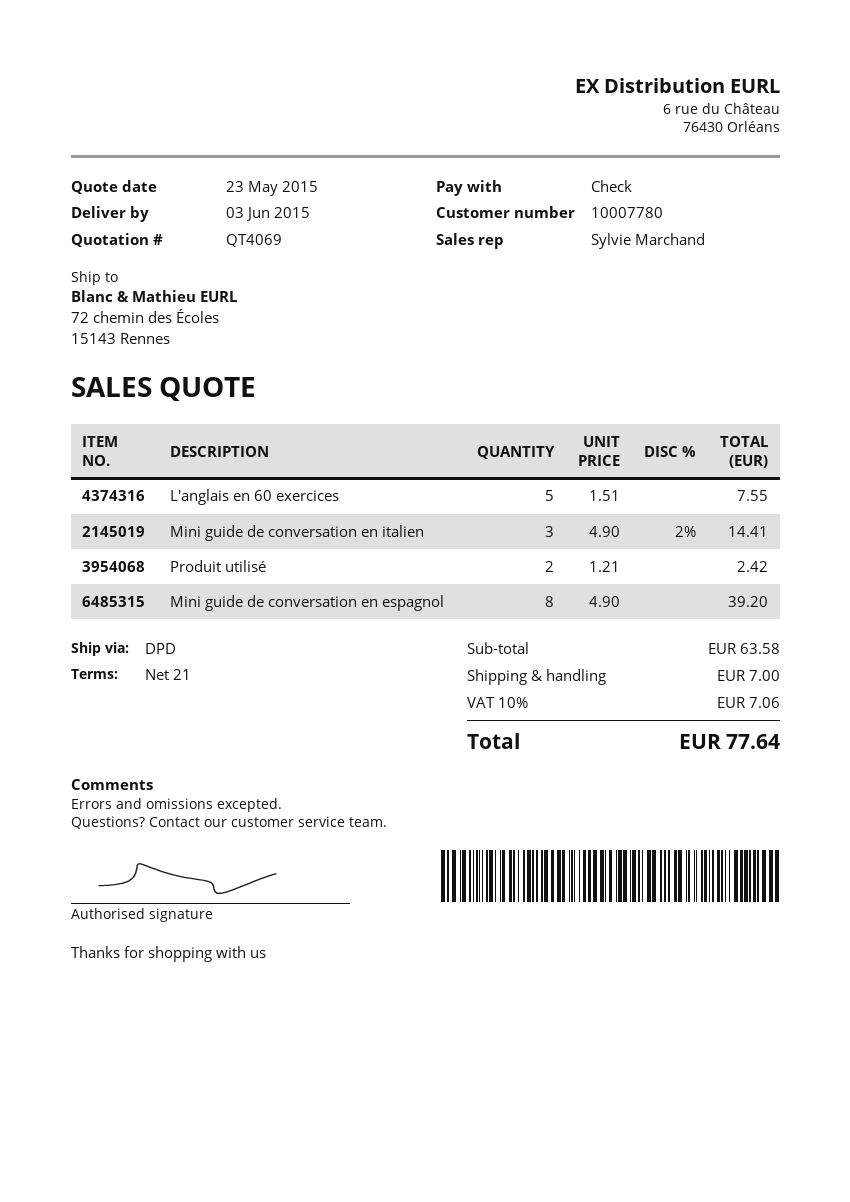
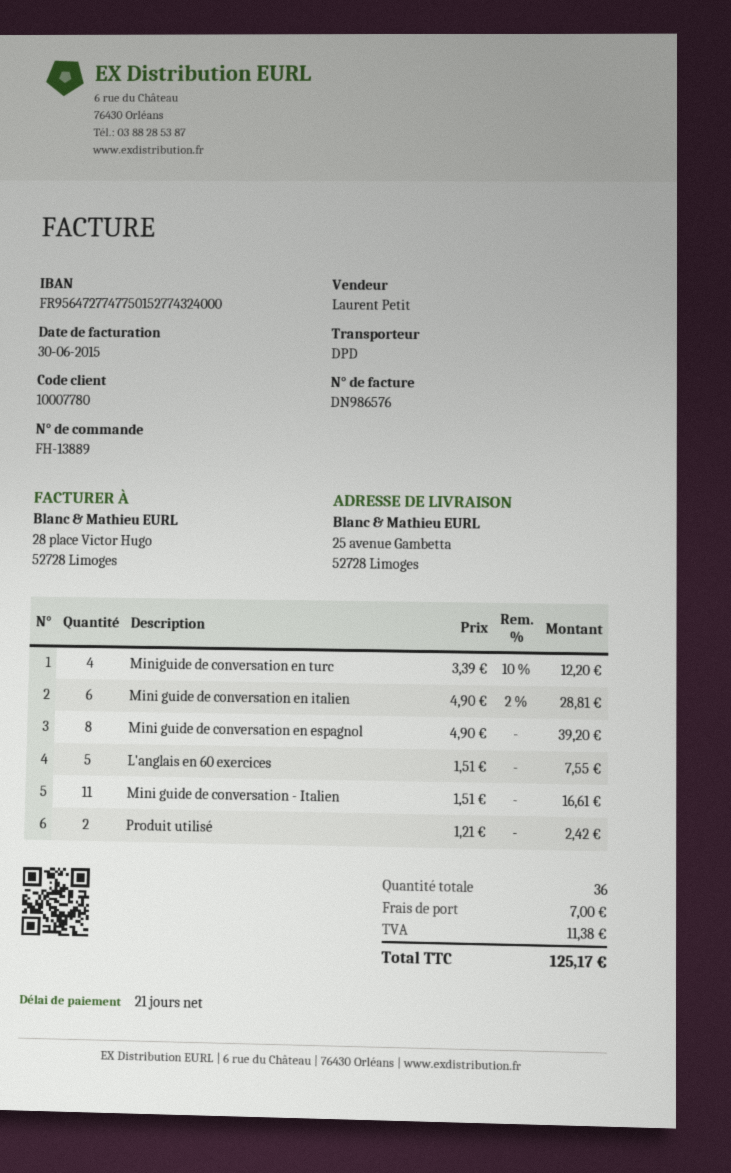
sales rep: Sylvie Marchand -> Laurent Petit
ship to: 72 chemin des Écoles, 15143 Rennes -> 25 avenue Gambetta, 52728 Limoges
Mini guide de conversation en italien: 3 x 4.90 - 2% = 14.41 -> 6 x 4.90 - 2% = 28.81
Miniguide de conversation en turc: none -> 4 x 3.39 - 10% = 12.20
Mini guide de conversation - Italien: none -> 11 x 1.51 = 16.61
tax: 7.06 -> 11.38
total: 77.64 -> 125.17

